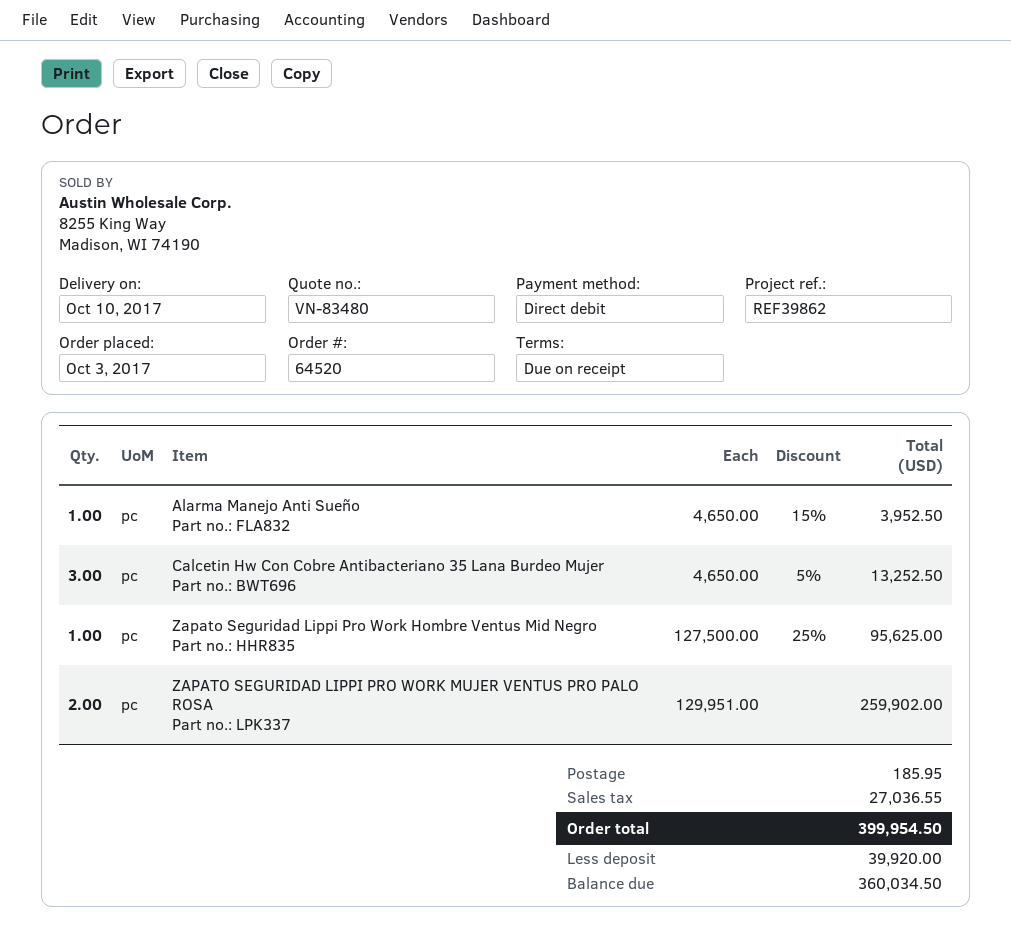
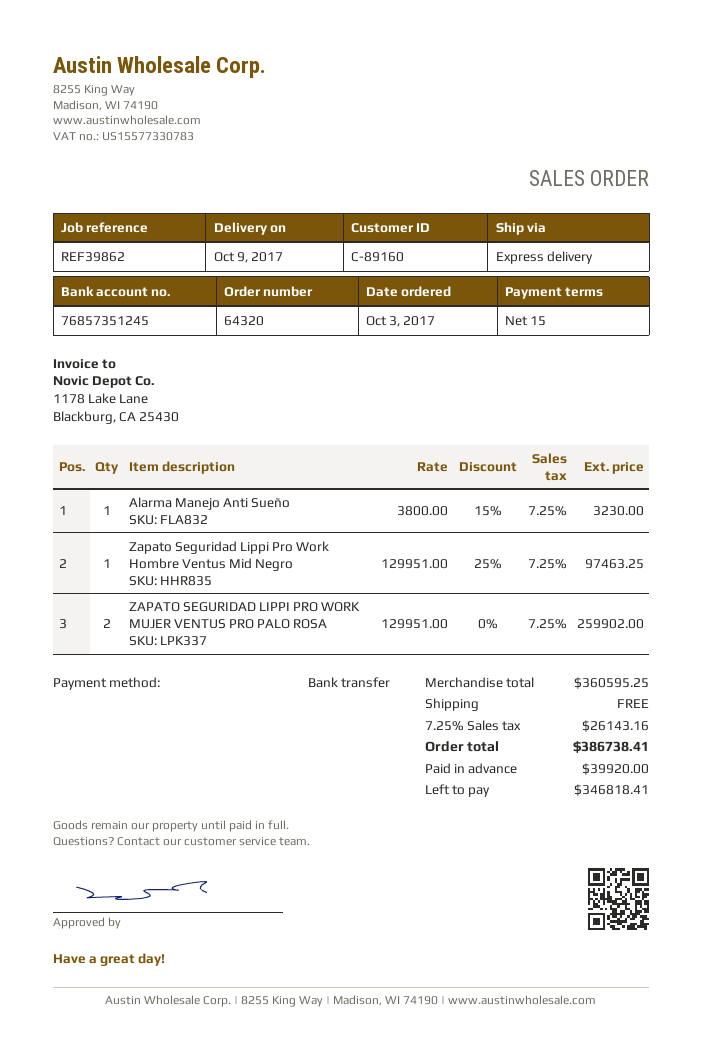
order number: 64520 -> 64320
delivery date: 2017-10-10 -> 2017-10-09
payment terms: on receipt -> 15 days
payment method: direct debit -> bank transfer
Alarma Manejo Anti Sueño: 1 x 4650.00 - 15% = 3952.50 -> 1 x 3800.00 - 15% = 3230.00
Calcetin Hw Con Cobre Antibacteriano 35 Lana Burdeo Mujer: 3 x 4650.00 - 5% = 13252.50 -> none
Zapato Seguridad Lippi Pro Work Hombre Ventus Mid Negro: 1 x 127500.00 - 25% = 95625.00 -> 1 x 129951.00 - 25% = 97463.25
shipping: 185.95 -> 0.00
tax: 27036.55 -> 26143.16
total: 399954.50 -> 386738.41
balance: 360034.50 -> 346818.41

